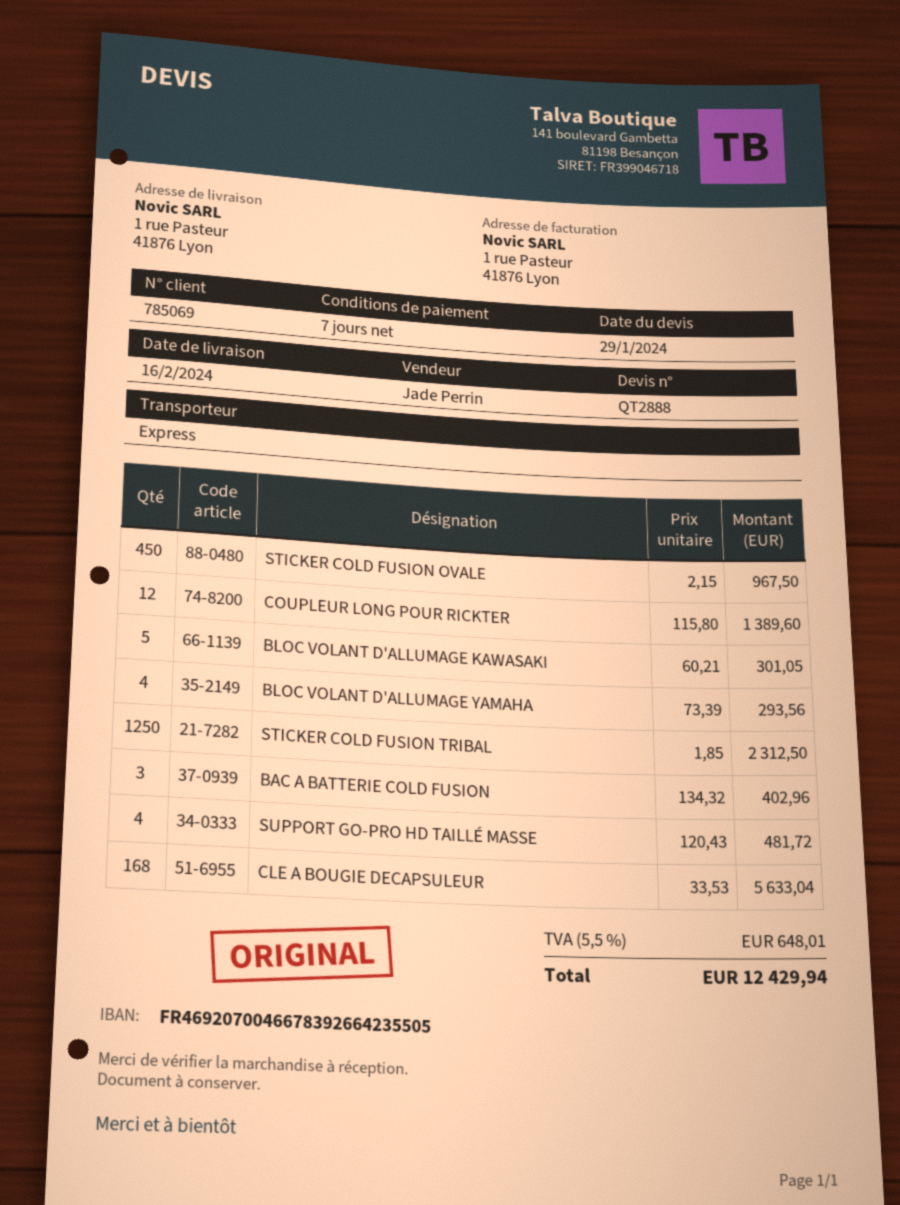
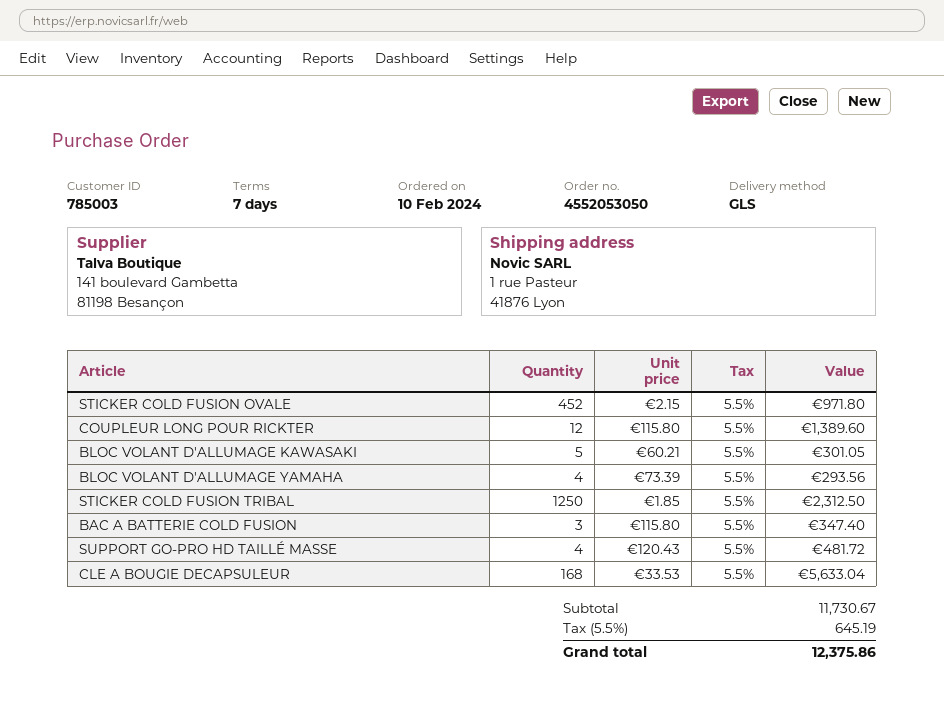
customer number: 785069 -> 785003
shipping method: express -> GLS
STICKER COLD FUSION OVALE: 450 x 2.15 = 967.50 -> 452 x 2.15 = 971.80
BAC A BATTERIE COLD FUSION: 3 x 134.32 = 402.96 -> 3 x 115.80 = 347.40
tax: 5.5% = 648.01 -> 5.5% = 645.19
total: 12429.94 -> 12375.86

